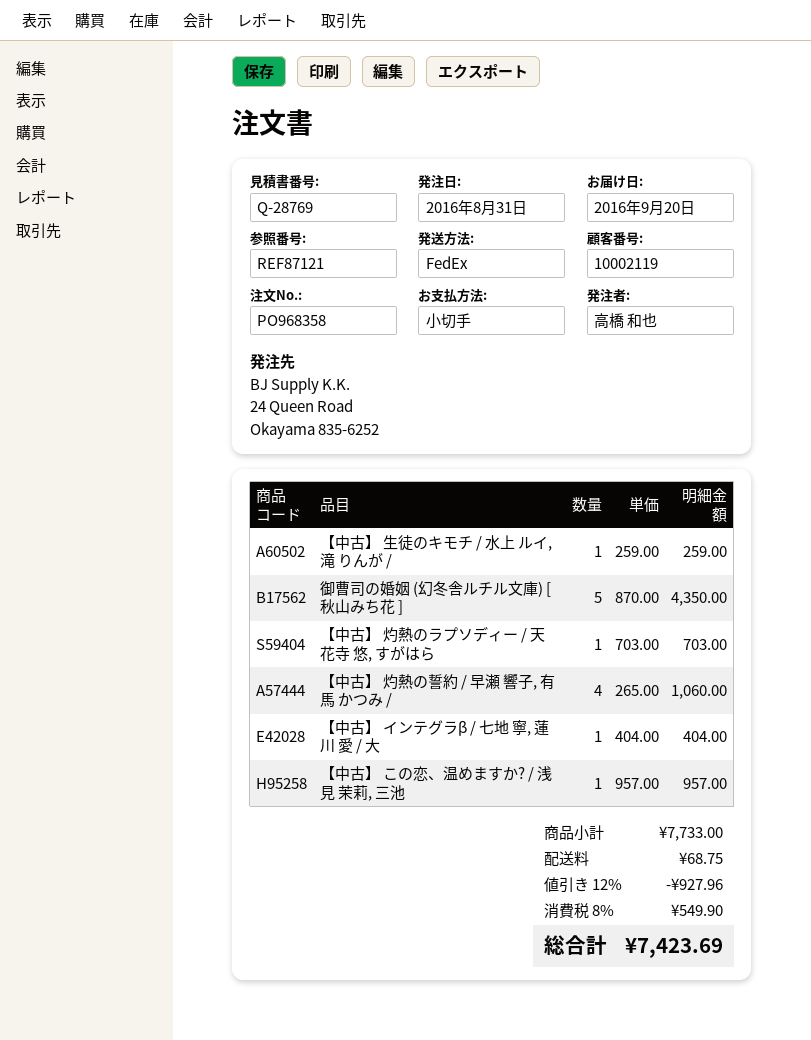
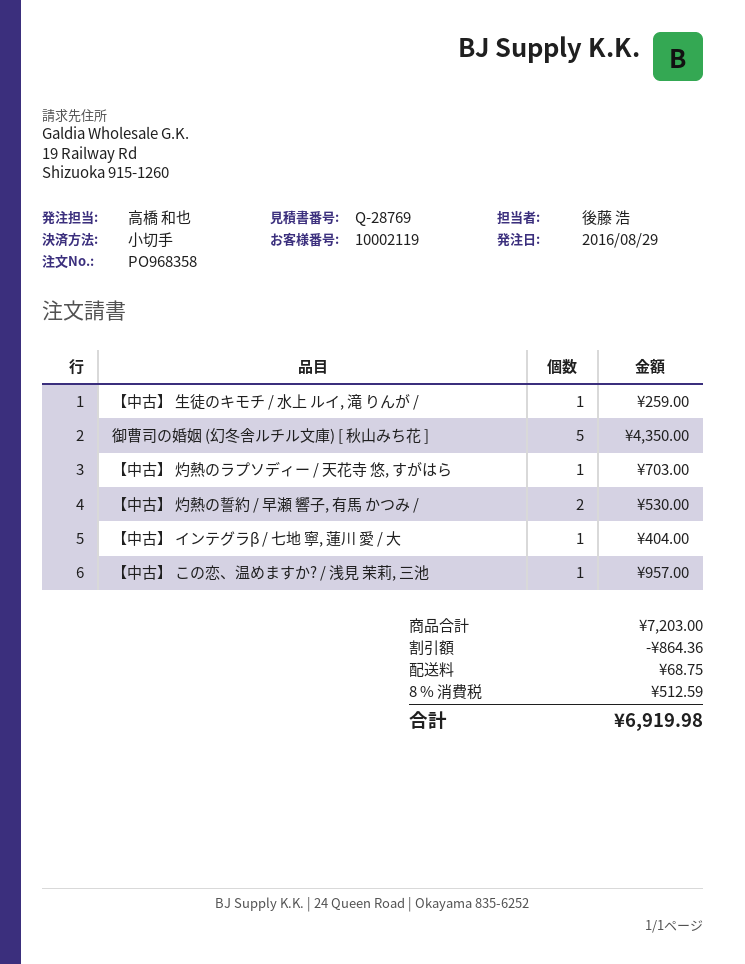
order date: 2016-08-31 -> 2016-08-29
【中古】 灼熱の誓約 / 早瀬 響子, 有馬 かつみ /: 4 for 1060.00 -> 2 for 530.00
subtotal: 7733.00 -> 7203.00
discount: 927.96 -> 864.36
tax: 8% = 549.90 -> 8% = 512.59
total: 7423.69 -> 6919.98

